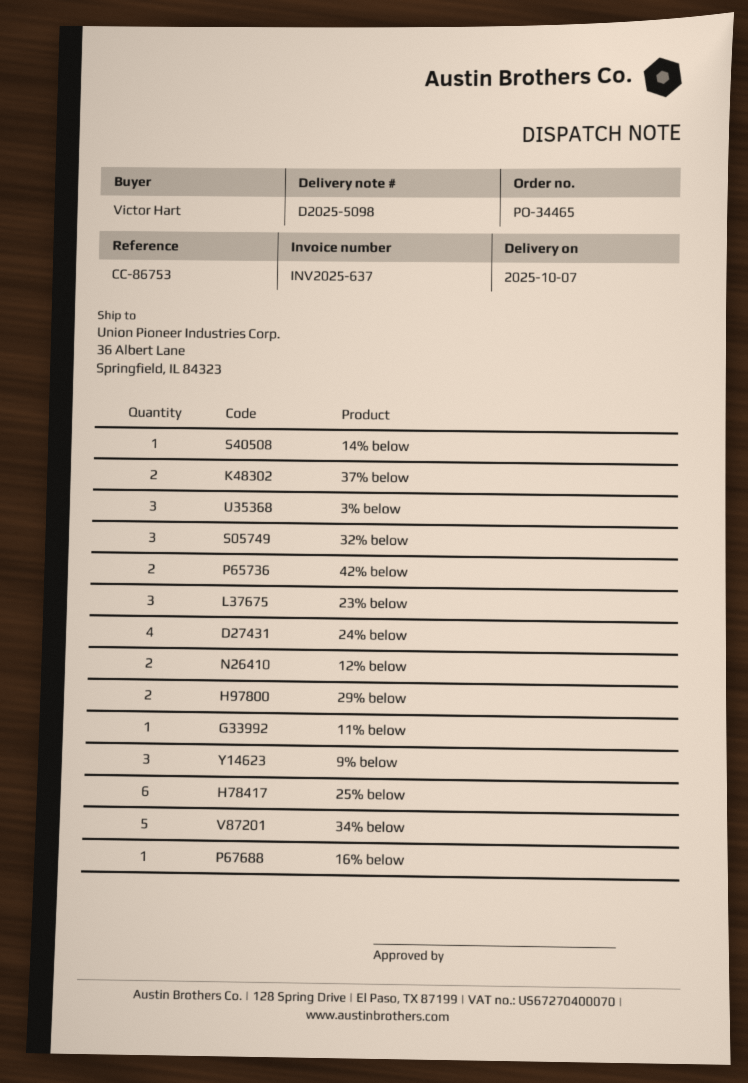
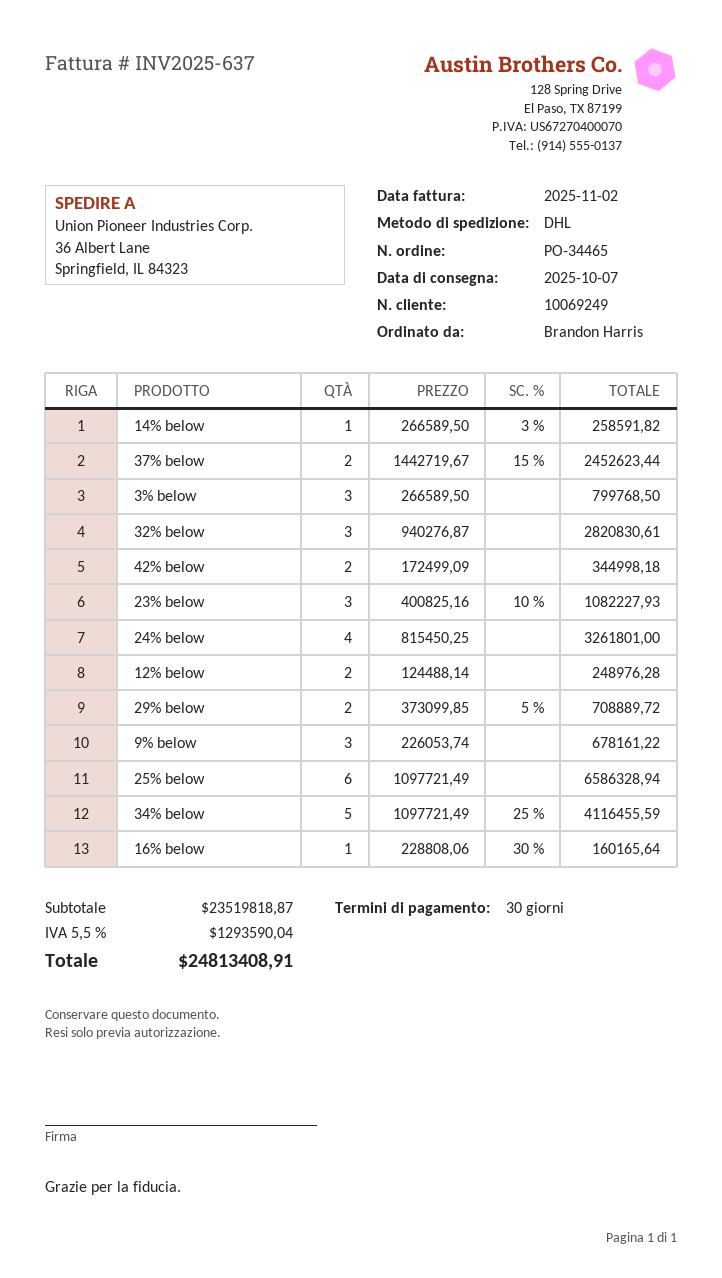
ordered by: Victor Hart -> Brandon Harris
11% below: 1 -> none

